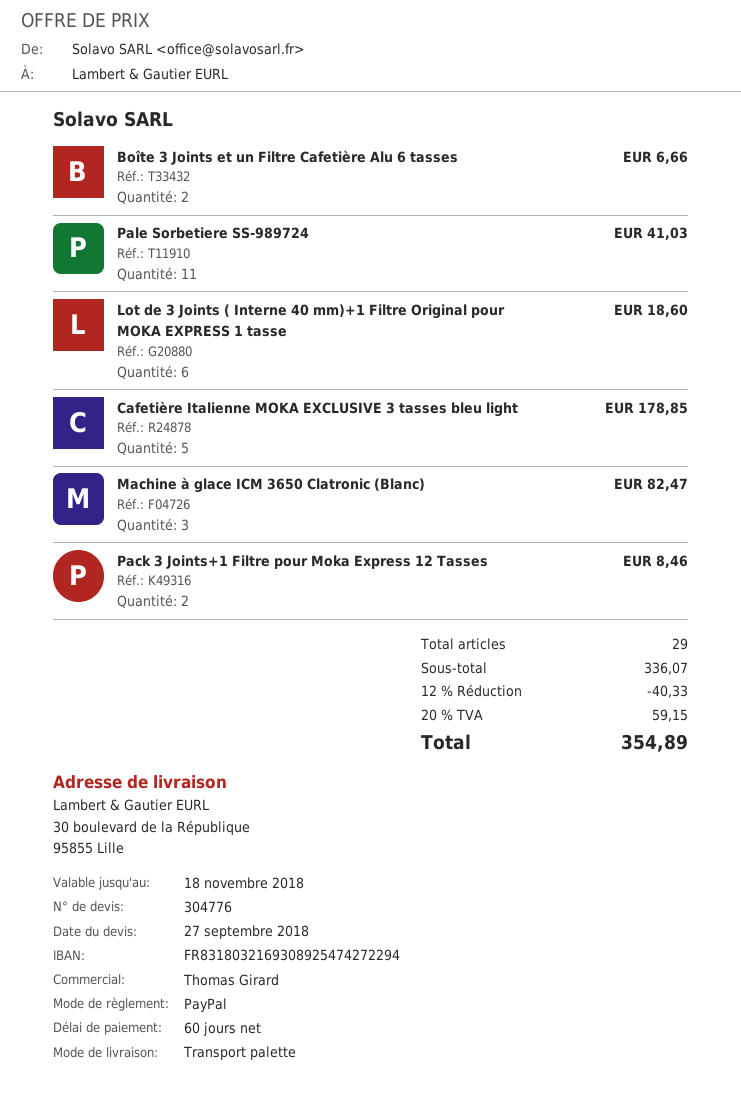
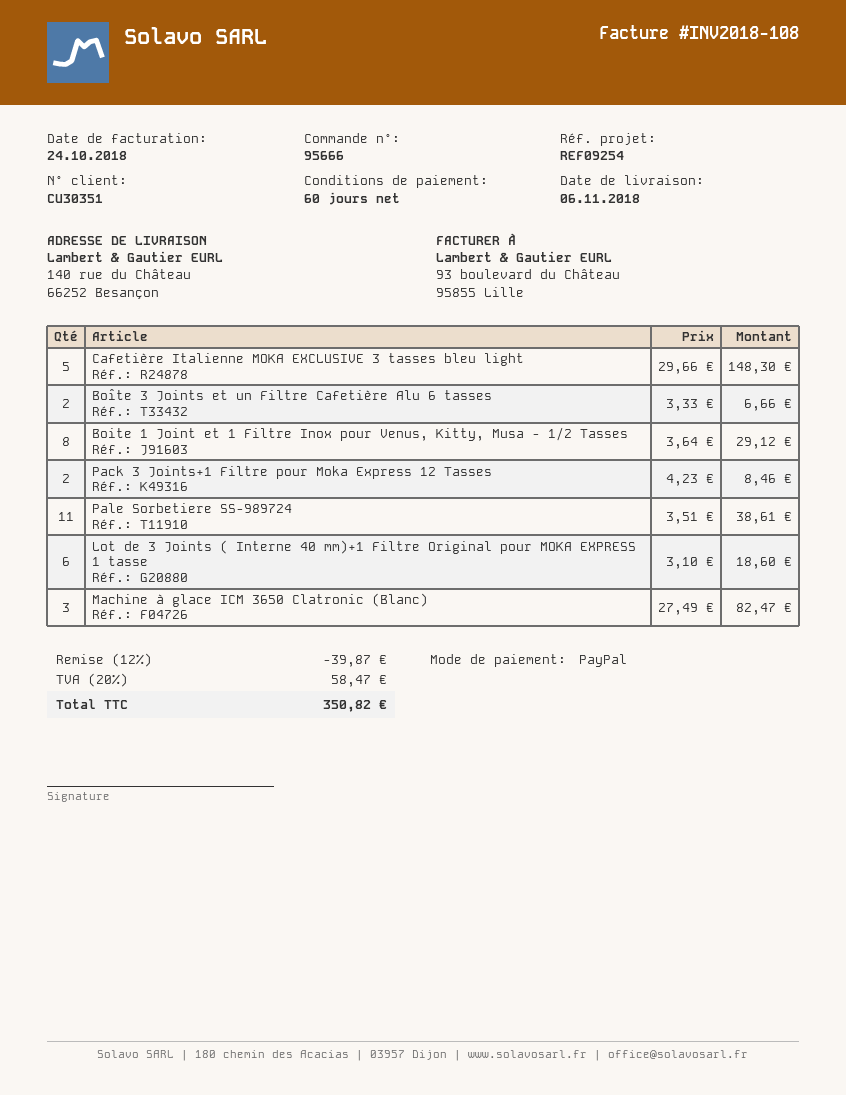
ship to: 30 boulevard de la République, 95855 Lille -> 140 rue du Château, 66252 Besançon
Pale Sorbetiere SS-989724: 11 for 41.03 -> 11 for 38.61
Cafetière Italienne MOKA EXCLUSIVE 3 tasses bleu light: 5 for 178.85 -> 5 for 148.30
Boite 1 Joint et 1 Filtre Inox pour Venus, Kitty, Musa - 1/2 Tasses: none -> 8 for 29.12
discount: 12% = 40.33 -> 12% = 39.87
tax: 20% = 59.15 -> 20% = 58.47
total: 354.89 -> 350.82

